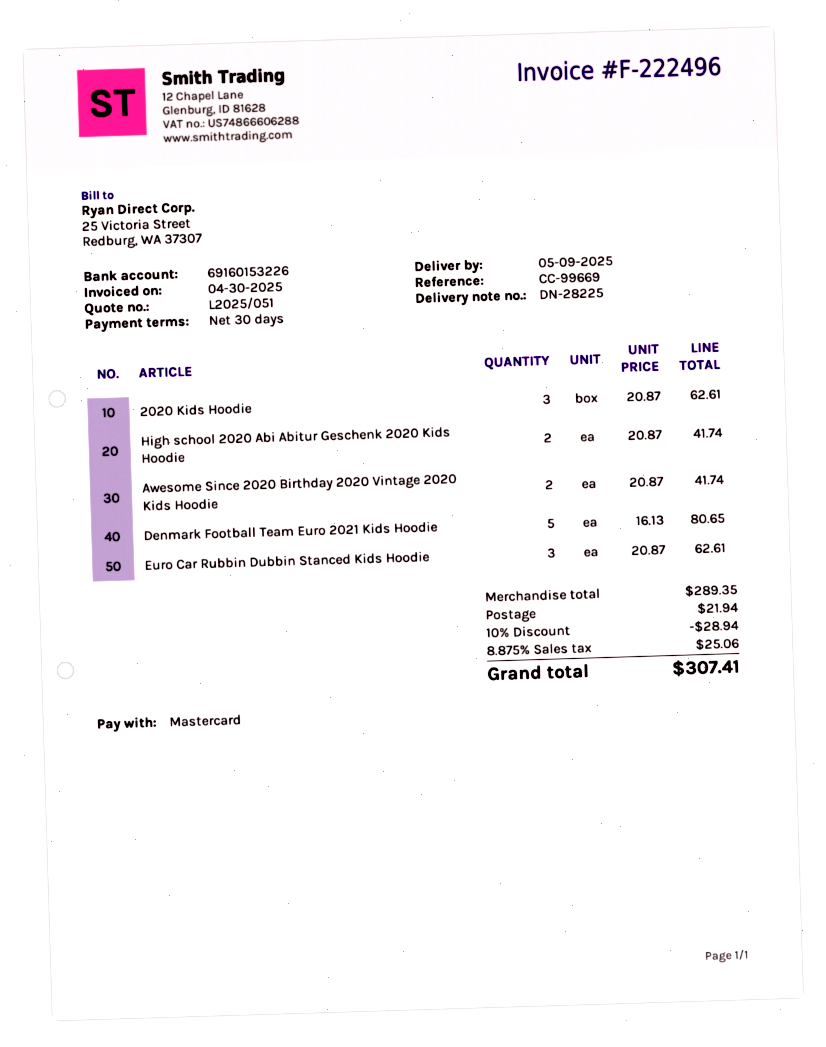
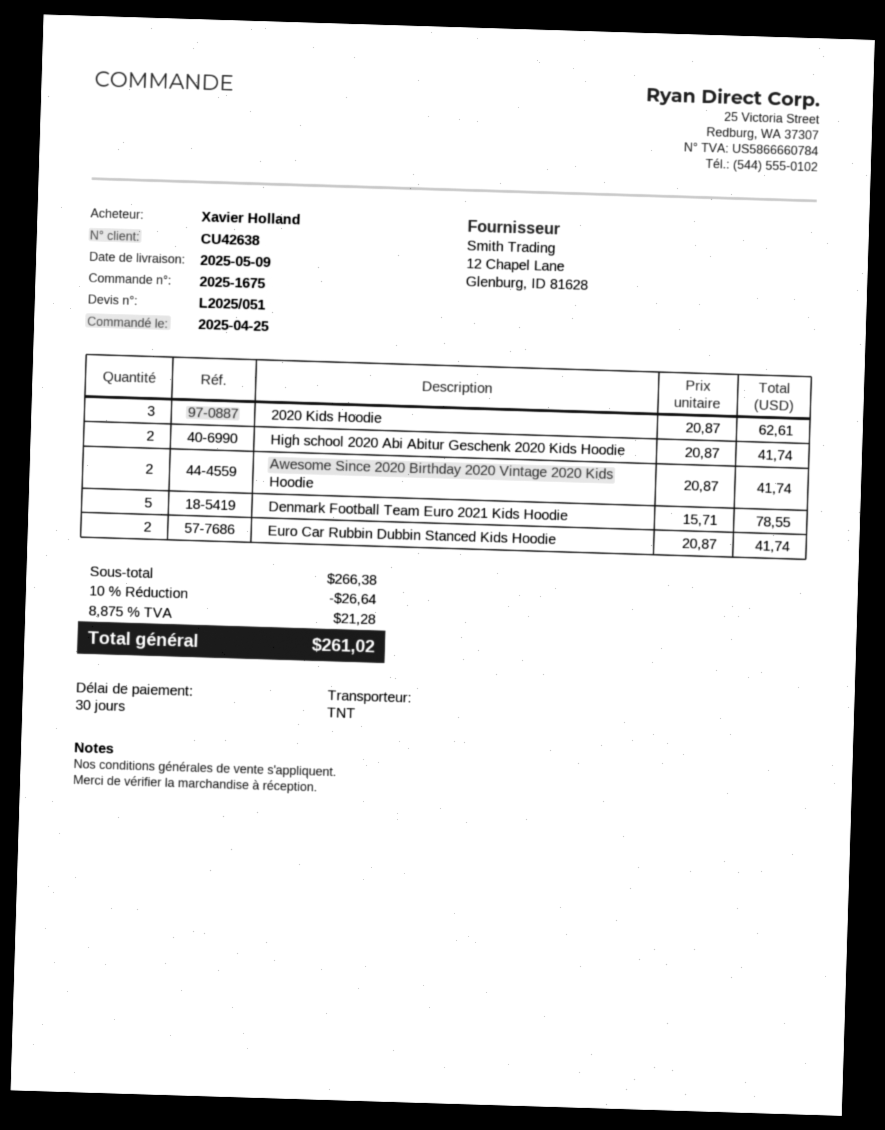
Denmark Football Team Euro 2021 Kids Hoodie: 5 x 16.13 = 80.65 -> 5 x 15.71 = 78.55
Euro Car Rubbin Dubbin Stanced Kids Hoodie: 3 x 20.87 = 62.61 -> 2 x 20.87 = 41.74
subtotal: 289.35 -> 266.38
discount: 10% = 28.94 -> 10% = 26.64
shipping: 21.94 -> none
tax: 8.875% = 25.06 -> 8.875% = 21.28
total: 307.41 -> 261.02

